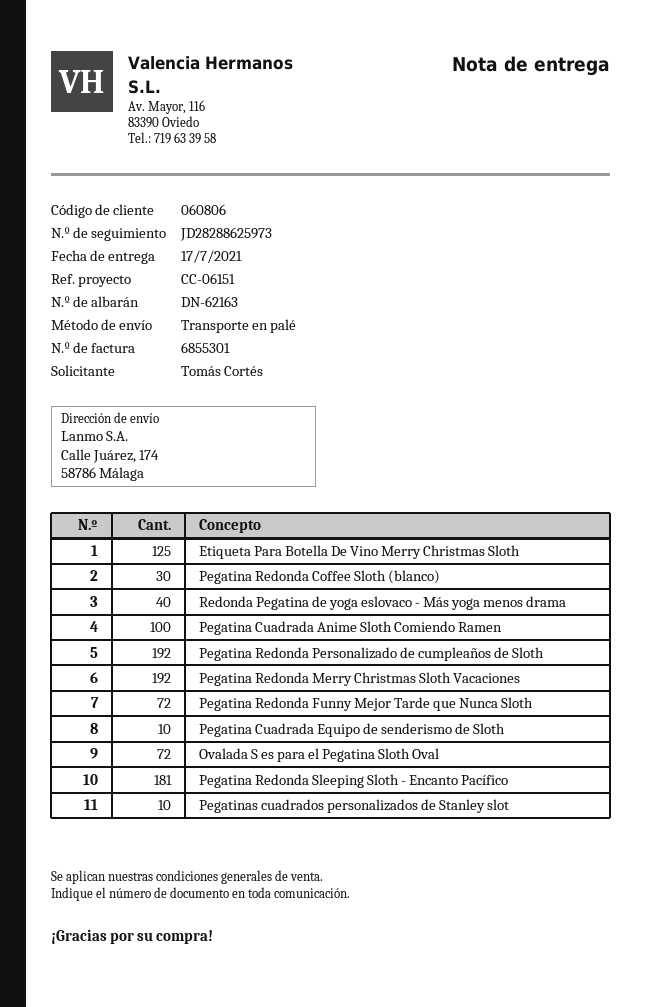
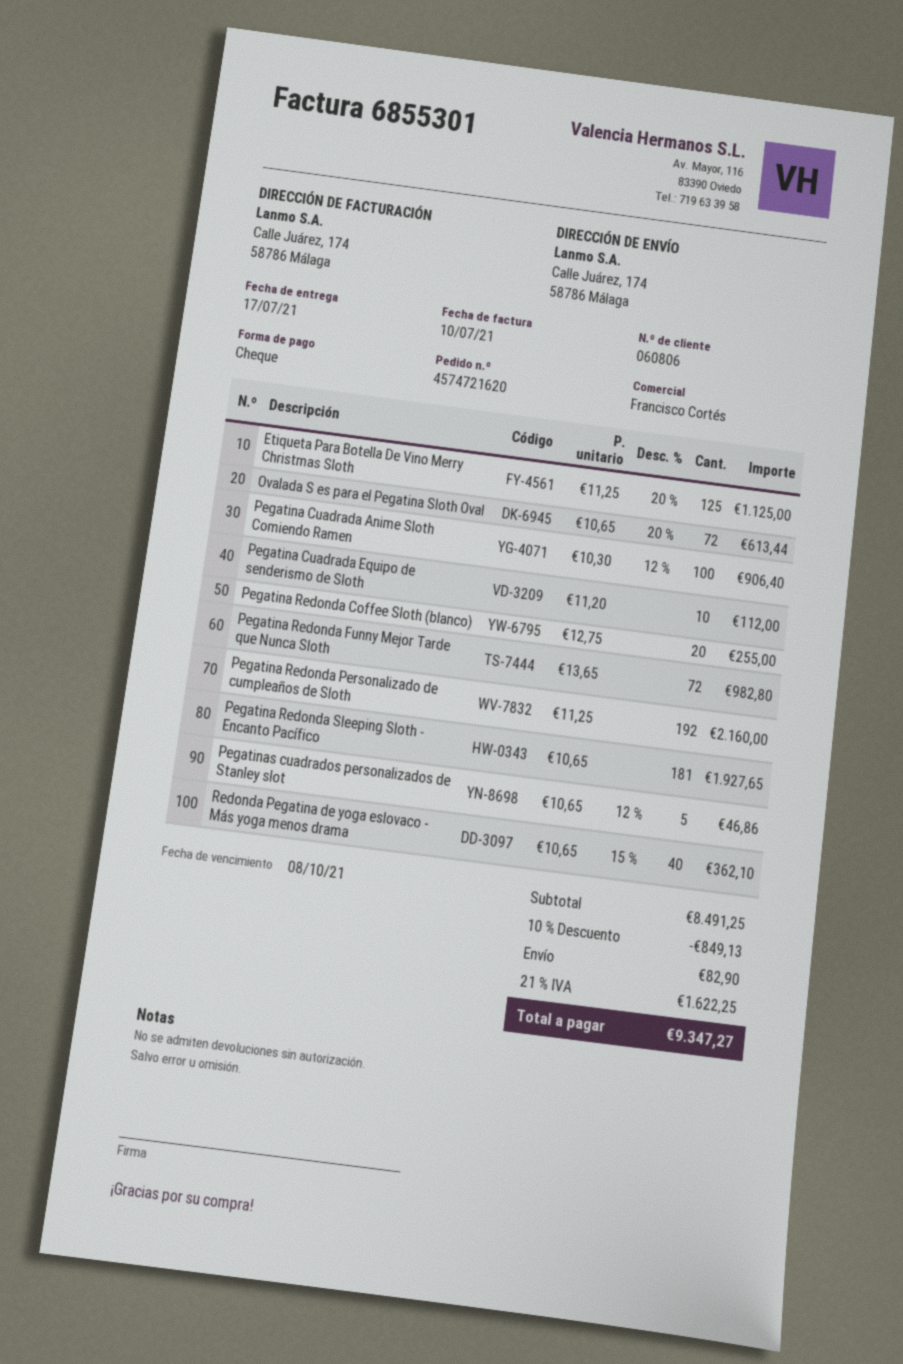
Pegatina Redonda Coffee Sloth (blanco): 30 -> 20
Pegatina Redonda Merry Christmas Sloth Vacaciones: 192 -> none
Pegatinas cuadrados personalizados de Stanley slot: 10 -> 5

